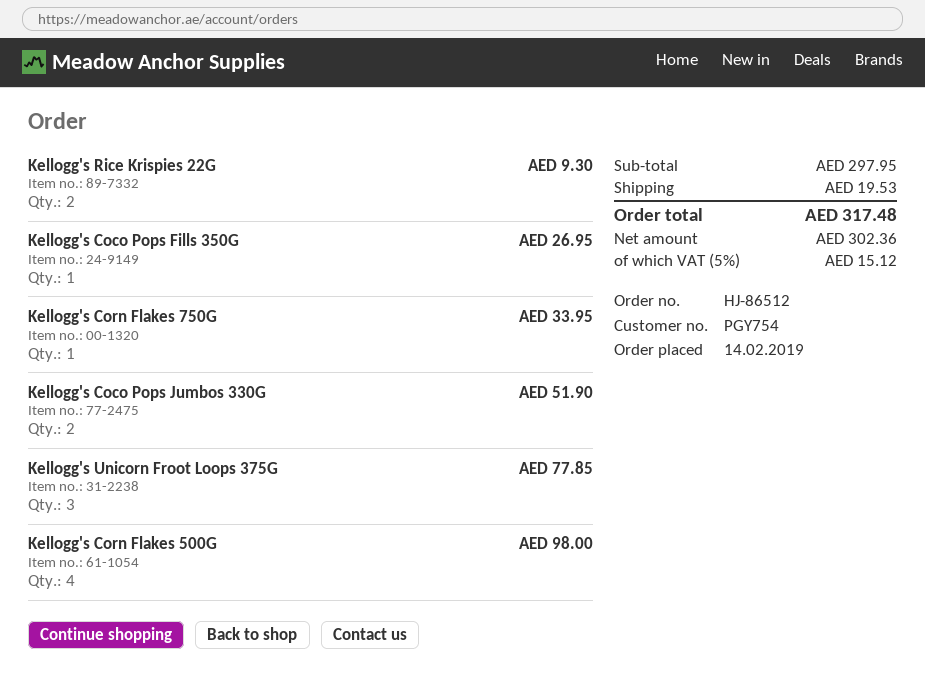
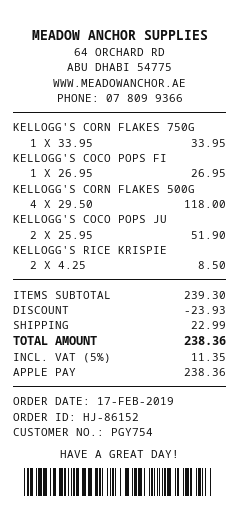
order number: HJ-86512 -> HJ-86152
order date: 2019-02-14 -> 2019-02-17
Kellogg's Rice Krispies 22G: 2 for 9.30 -> 2 for 8.50
Kellogg's Unicorn Froot Loops 375G: 3 for 77.85 -> none
Kellogg's Corn Flakes 500G: 4 for 98.00 -> 4 for 118.00
subtotal: 297.95 -> 239.30
discount: none -> 23.93
shipping: 19.53 -> 22.99
tax: 5% = 15.12 -> 5% = 11.35
total: 317.48 -> 238.36

